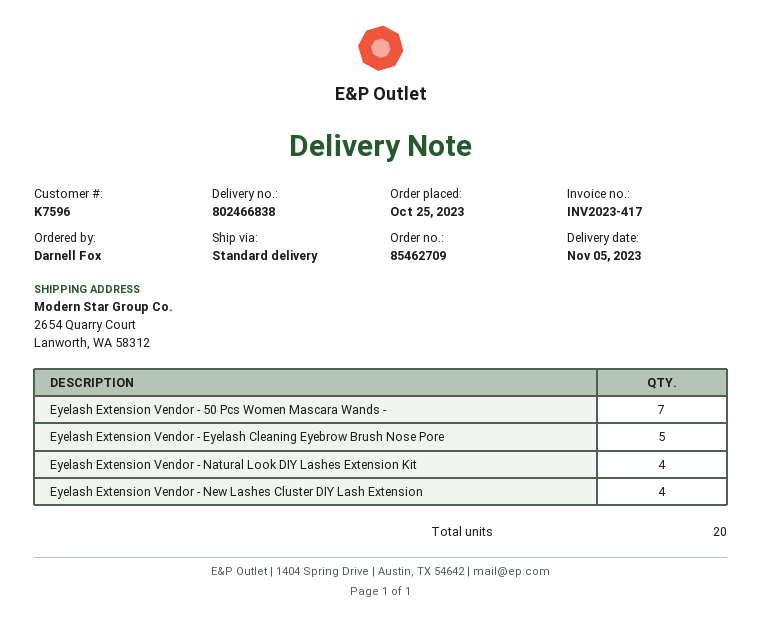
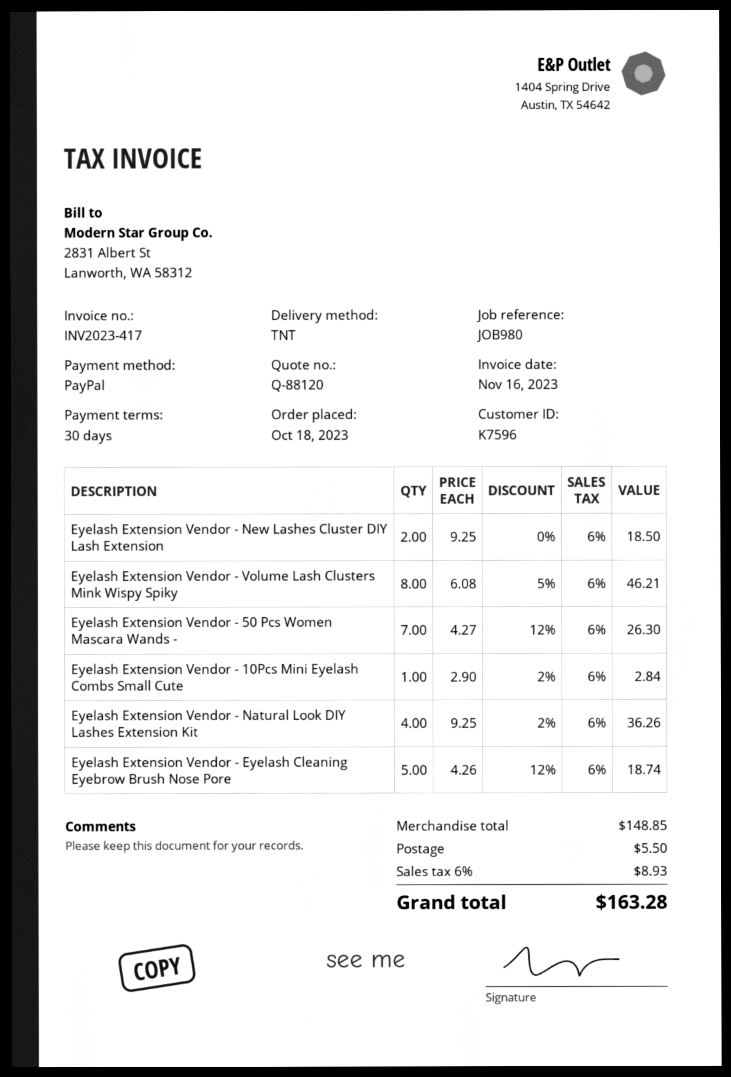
order date: 2023-10-25 -> 2023-10-18
shipping method: standard -> TNT
Eyelash Extension Vendor - New Lashes Cluster DIY Lash Extension: 4 -> 2
Eyelash Extension Vendor - Volume Lash Clusters Mink Wispy Spiky: none -> 8
Eyelash Extension Vendor - 10Pcs Mini Eyelash Combs Small Cute: none -> 1

